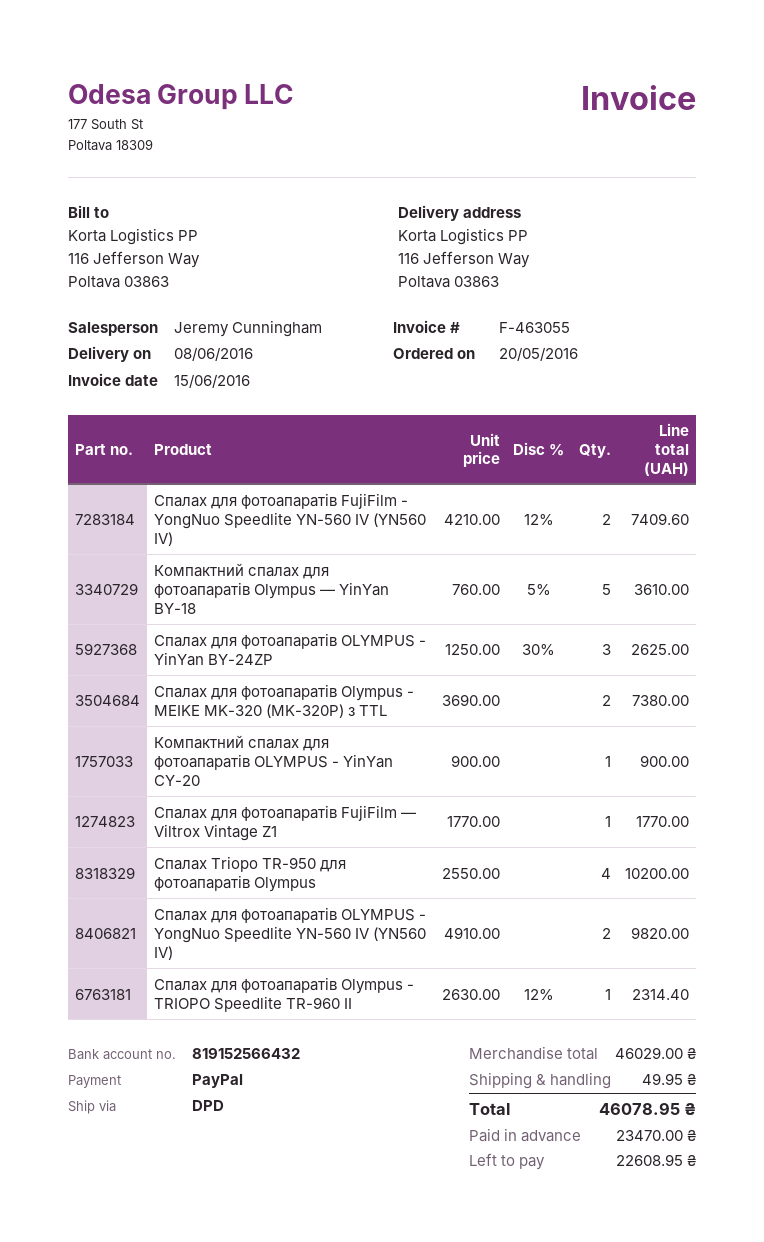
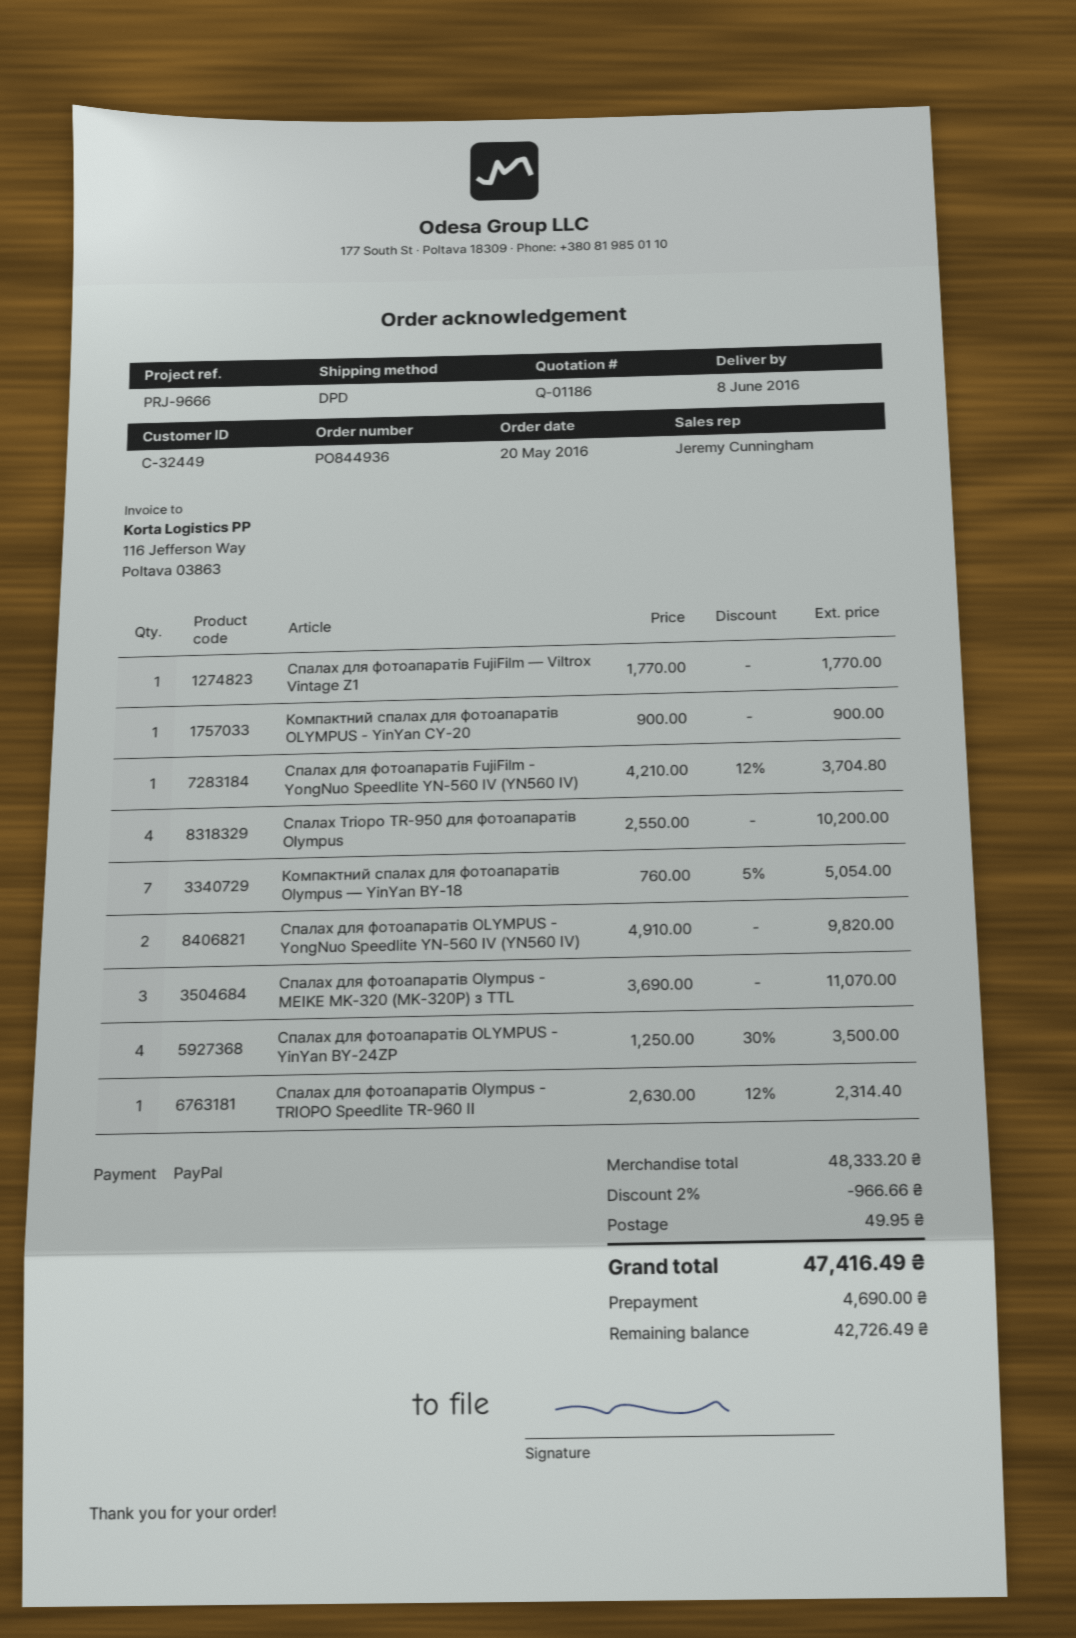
Спалах для фотоапаратів FujiFilm - YongNuo Speedlite YN-560 IV (YN560 IV): 2 x 4210.00 - 12% = 7409.60 -> 1 x 4210.00 - 12% = 3704.80
Компактний спалах для фотоапаратів Olympus — YinYan BY-18: 5 x 760.00 - 5% = 3610.00 -> 7 x 760.00 - 5% = 5054.00
Спалах для фотоапаратів OLYMPUS - YinYan BY-24ZP: 3 x 1250.00 - 30% = 2625.00 -> 4 x 1250.00 - 30% = 3500.00
Спалах для фотоапаратів Olympus - MEIKE MK-320 (MK-320P) з TTL: 2 x 3690.00 = 7380.00 -> 3 x 3690.00 = 11070.00
subtotal: 46029.00 -> 48333.20
discount: none -> 2% = 966.66
total: 46078.95 -> 47416.49
deposit: 23470.00 -> 4690.00
balance: 22608.95 -> 42726.49

